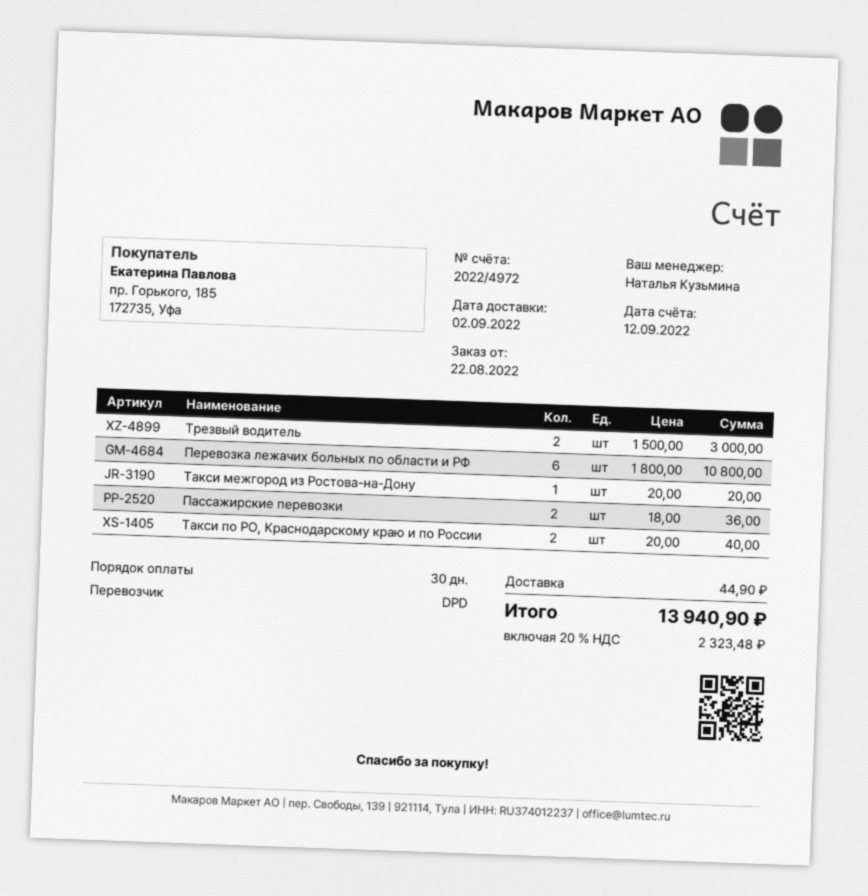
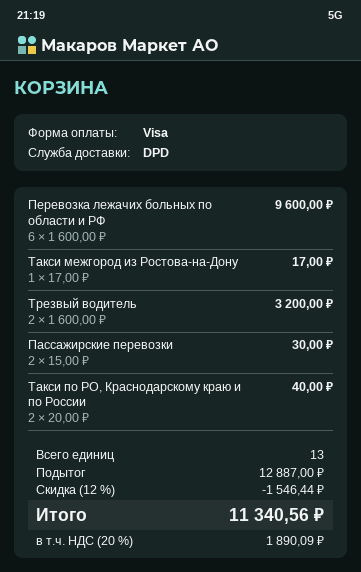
Трезвый водитель: 2 x 1500.00 = 3000.00 -> 2 x 1600.00 = 3200.00
Перевозка лежачих больных по области и РФ: 6 x 1800.00 = 10800.00 -> 6 x 1600.00 = 9600.00
Такси межгород из Ростова-на-Дону: 1 x 20.00 = 20.00 -> 1 x 17.00 = 17.00
Пассажирские перевозки: 2 x 18.00 = 36.00 -> 2 x 15.00 = 30.00
discount: none -> 12% = 1546.44
shipping: 44.90 -> none
tax: 20% = 2323.48 -> 20% = 1890.09
total: 13940.90 -> 11340.56

